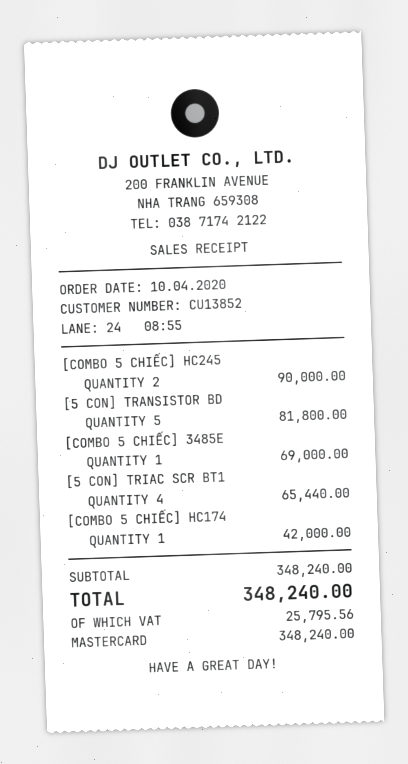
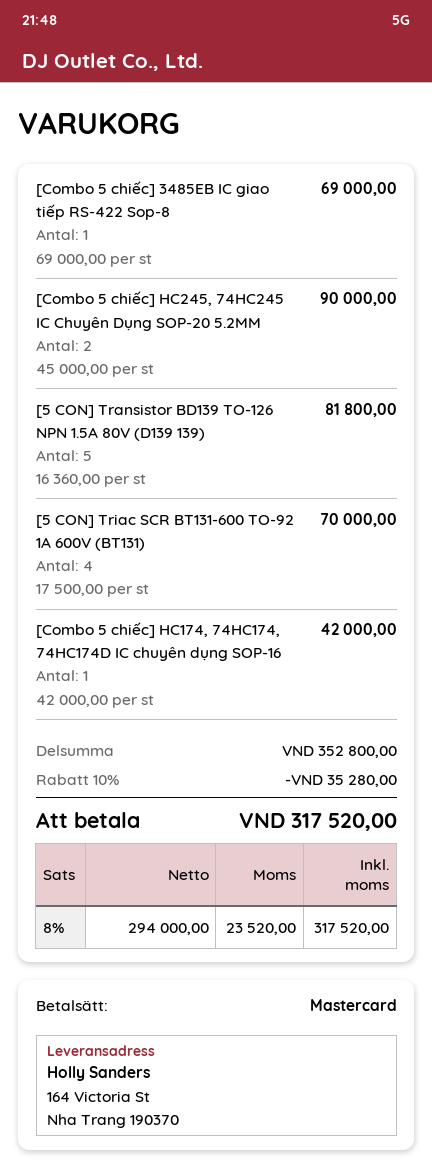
[5 CON] TRIAC SCR BT1: 4 for 65440.00 -> 4 for 70000.00
subtotal: 348240.00 -> 352800.00
discount: none -> 10% = 35280.00
tax: 25795.56 -> 23520.00
total: 348240.00 -> 317520.00

